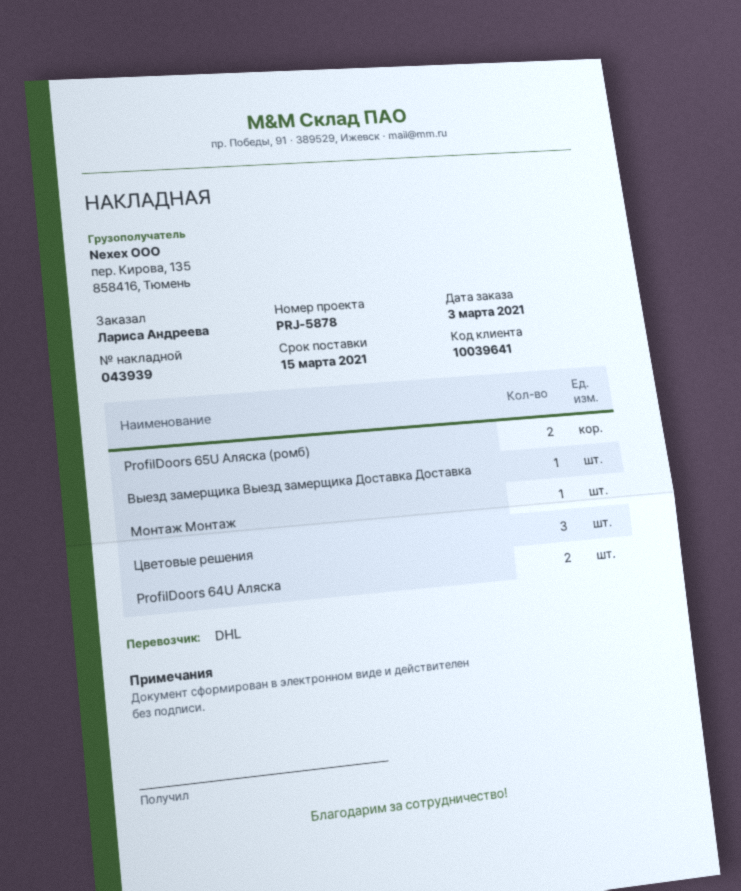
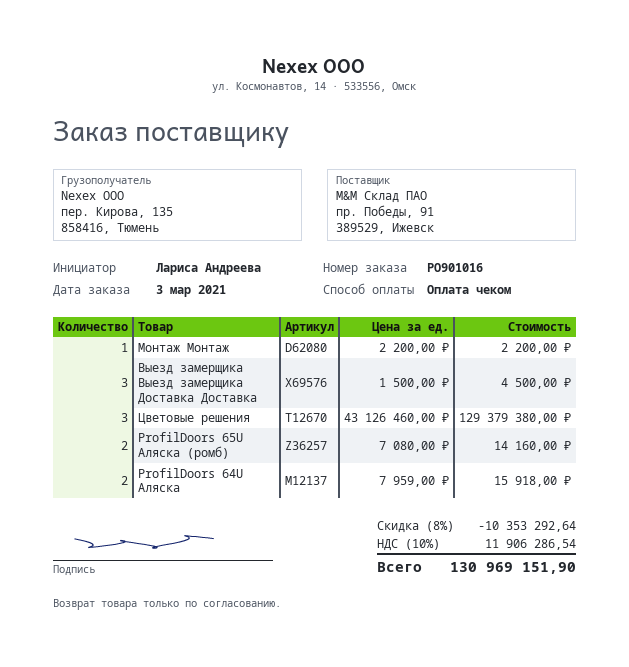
Выезд замерщика Выезд замерщика Доставка Доставка: 1 -> 3

